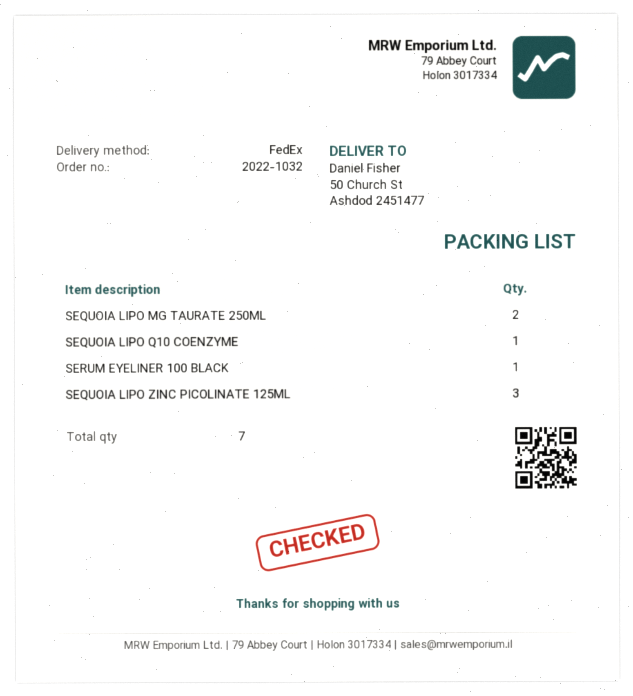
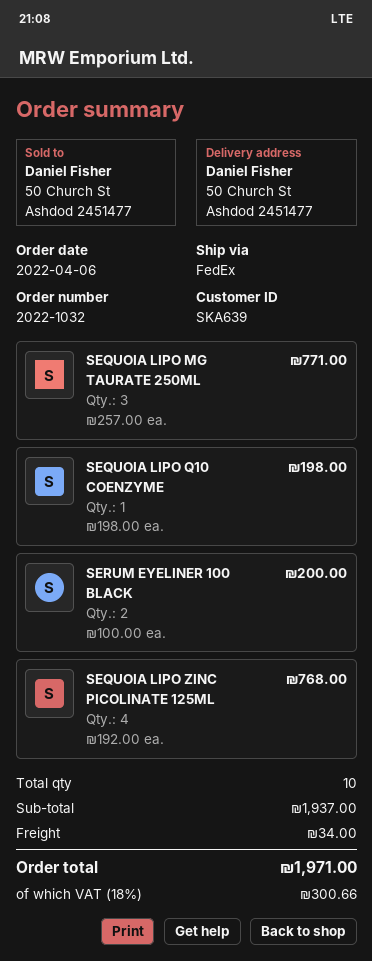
SEQUOIA LIPO MG TAURATE 250ML: 2 -> 3
SERUM EYELINER 100 BLACK: 1 -> 2
SEQUOIA LIPO ZINC PICOLINATE 125ML: 3 -> 4
total quantity: 7 -> 10

